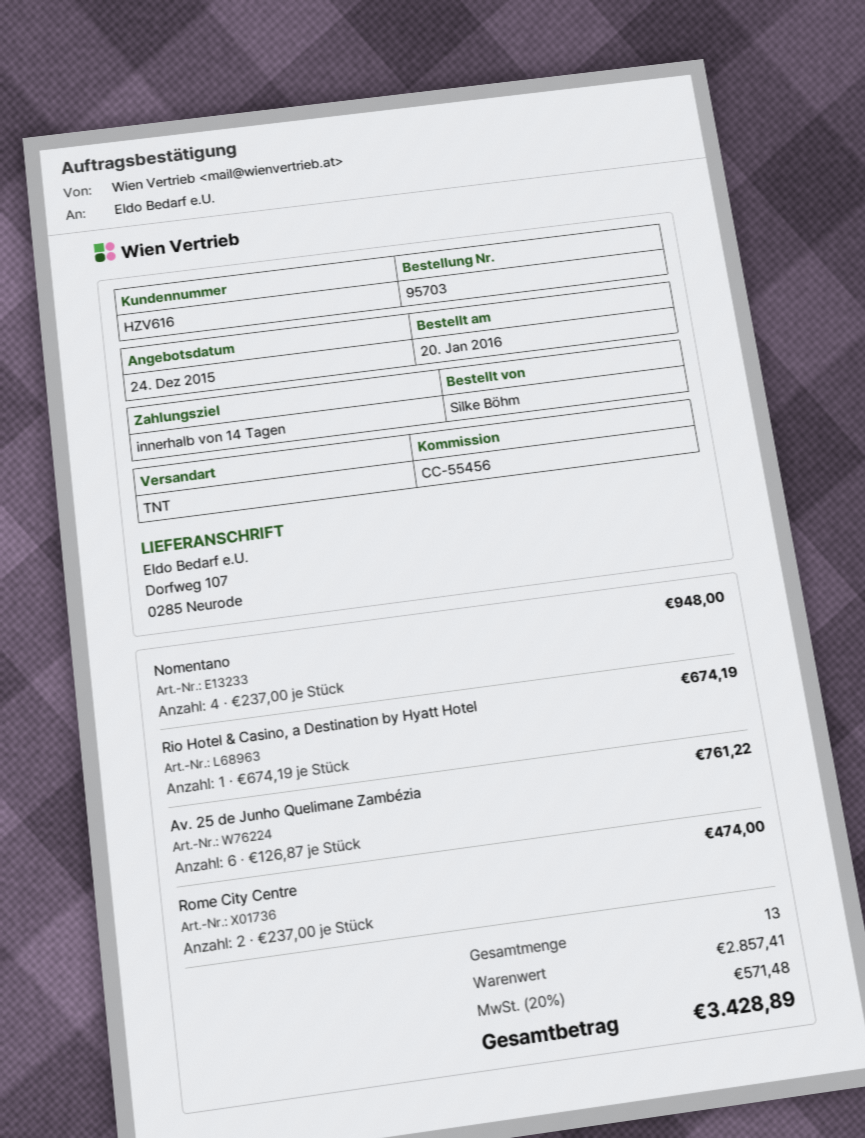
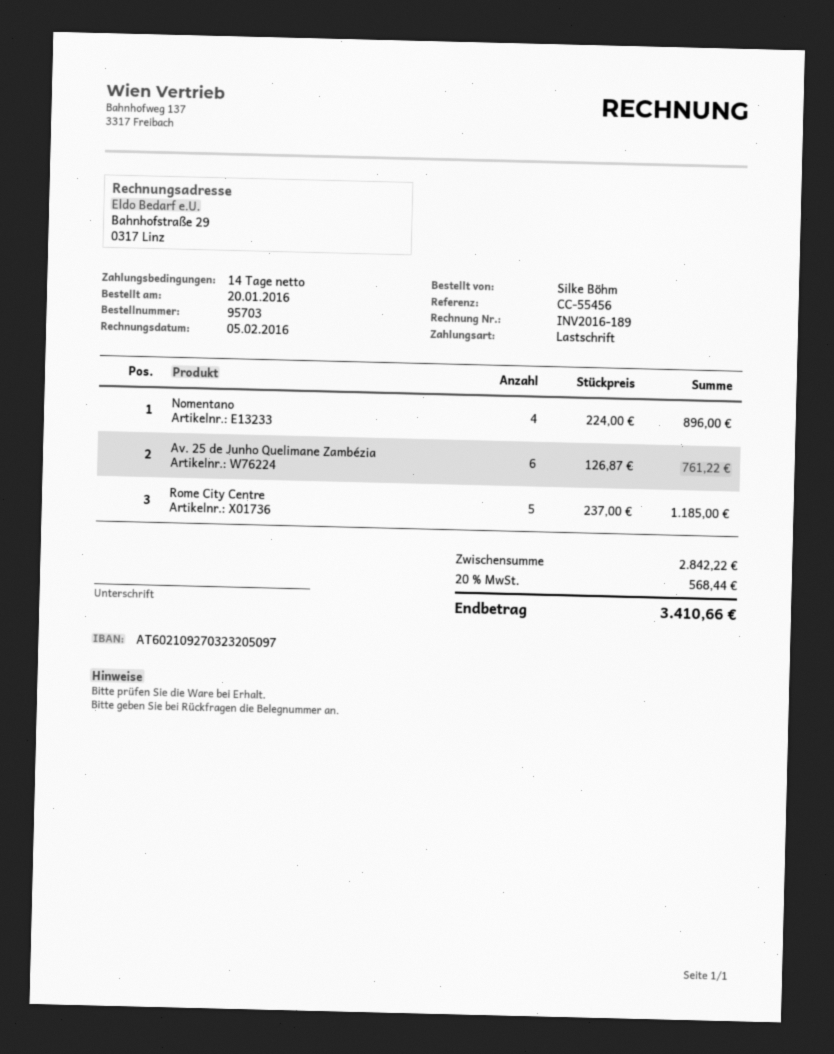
Nomentano: 4 x 237.00 = 948.00 -> 4 x 224.00 = 896.00
Rio Hotel & Casino, a Destination by Hyatt Hotel: 1 x 674.19 = 674.19 -> none
Rome City Centre: 2 x 237.00 = 474.00 -> 5 x 237.00 = 1185.00
subtotal: 2857.41 -> 2842.22
tax: 20% = 571.48 -> 20% = 568.44
total: 3428.89 -> 3410.66

